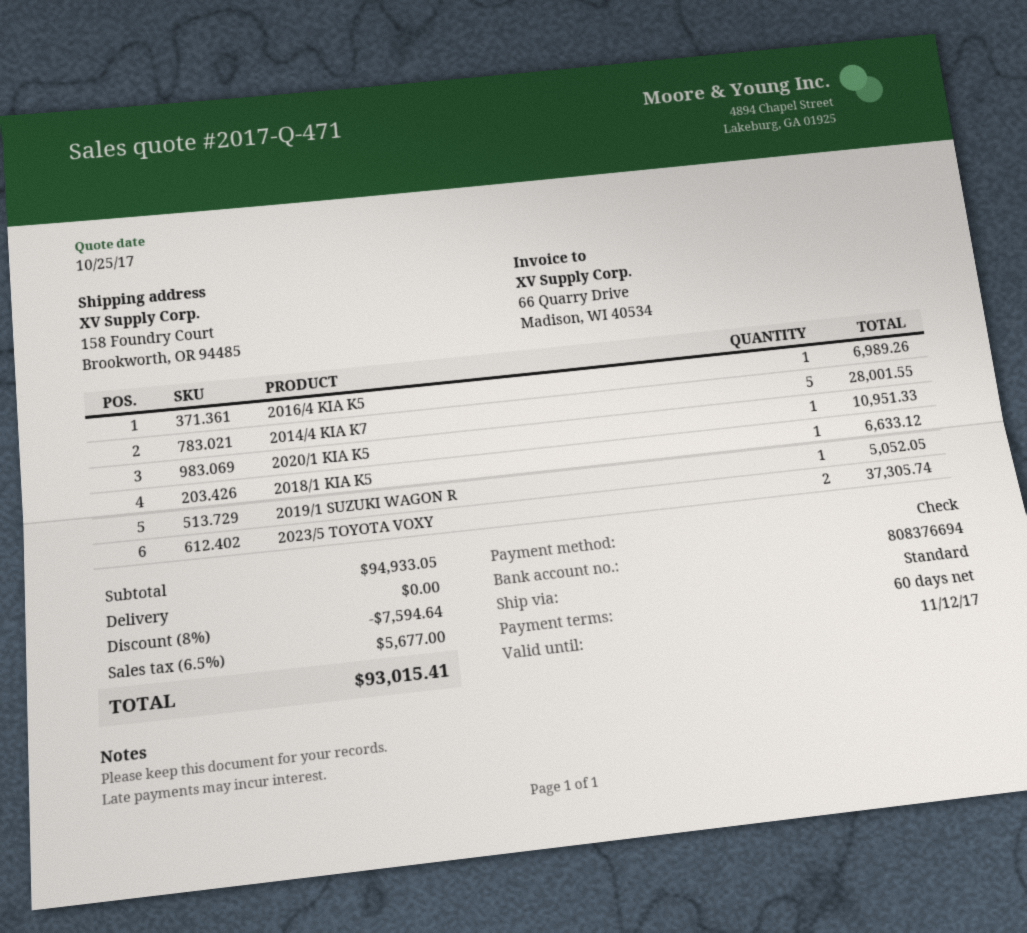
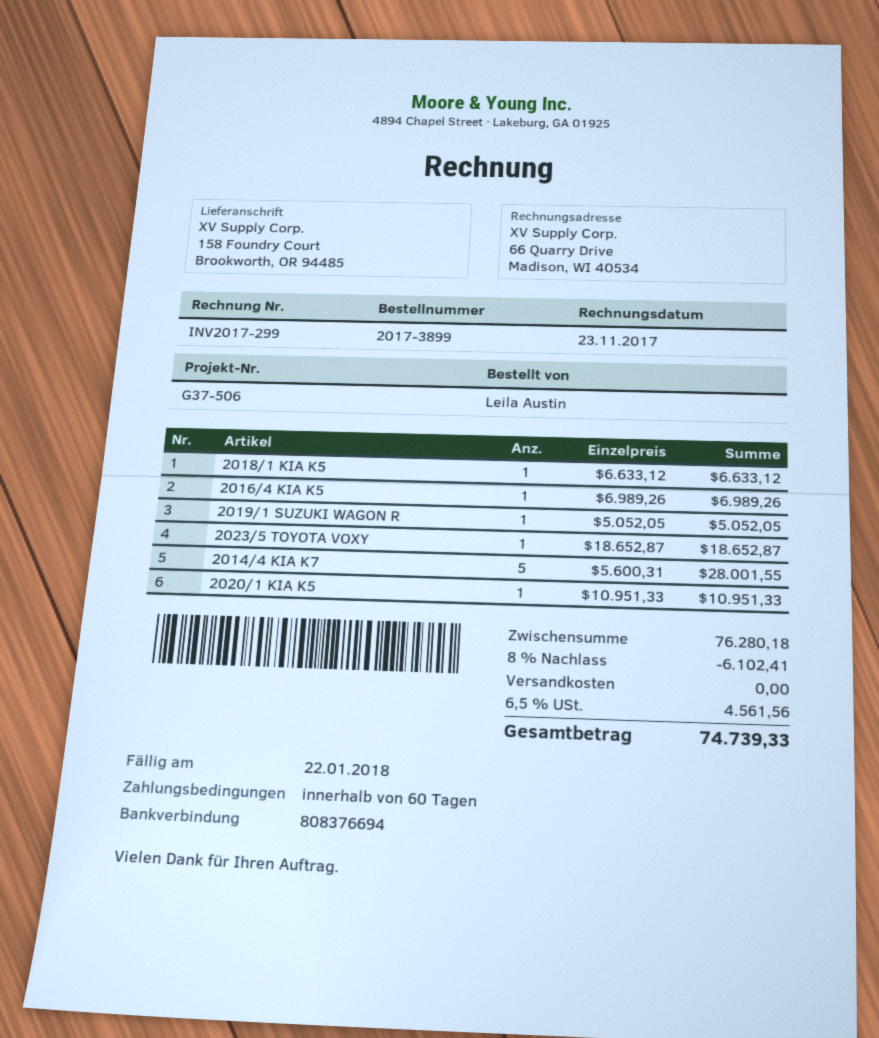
2023/5 TOYOTA VOXY: 2 for 37305.74 -> 1 for 18652.87
subtotal: 94933.05 -> 76280.18
discount: 8% = 7594.64 -> 8% = 6102.41
tax: 6.5% = 5677.00 -> 6.5% = 4561.56
total: 93015.41 -> 74739.33

